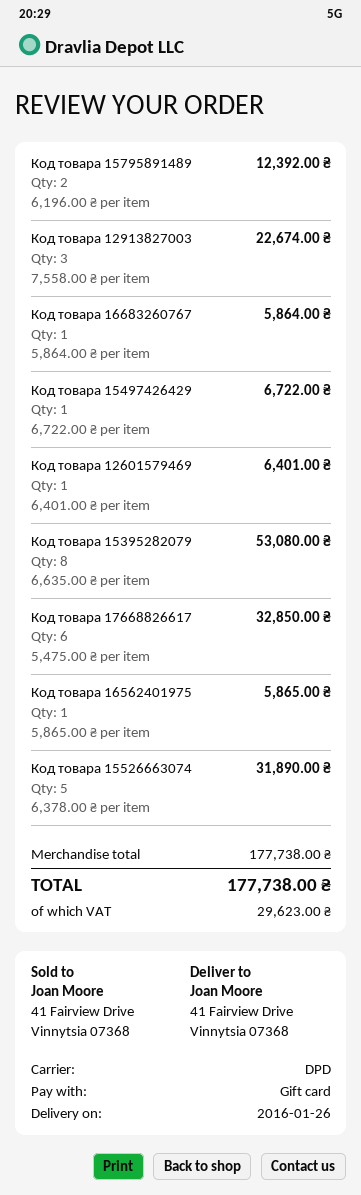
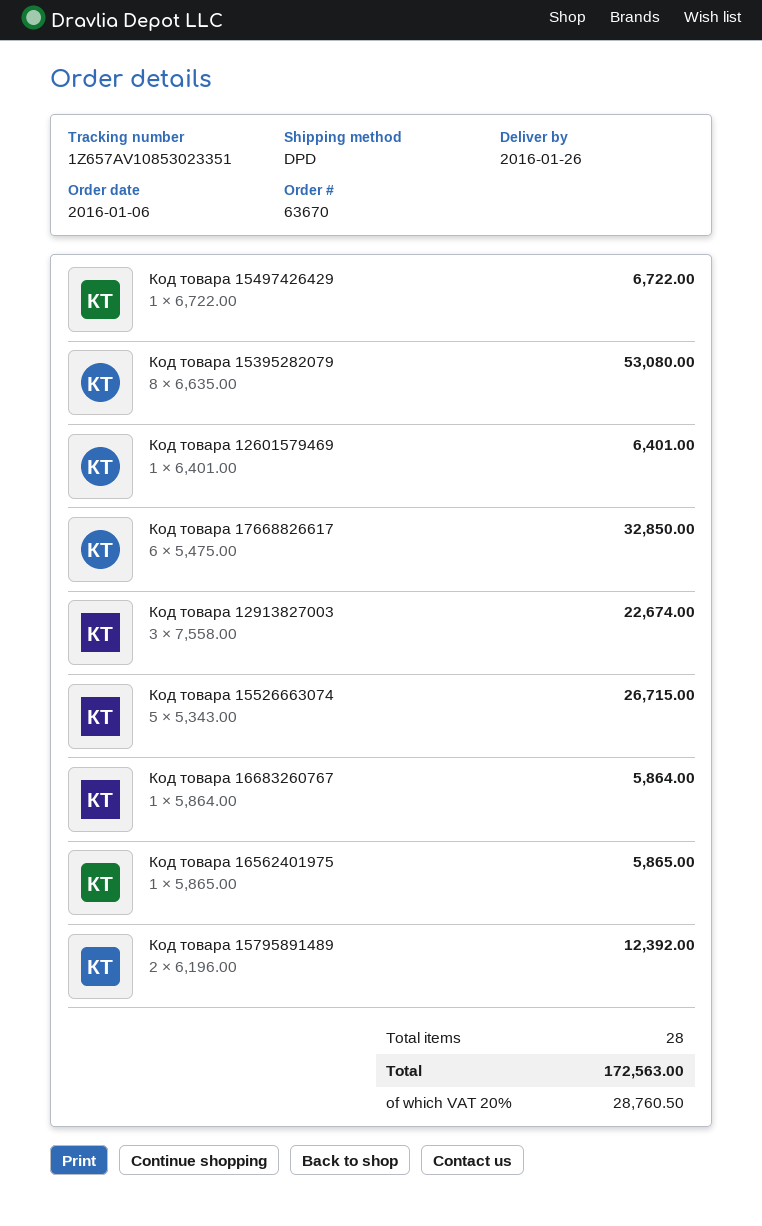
Код товара 15526663074: 5 x 6378.00 = 31890.00 -> 5 x 5343.00 = 26715.00
tax: 29623.00 -> 28760.50
total: 177738.00 -> 172563.00

